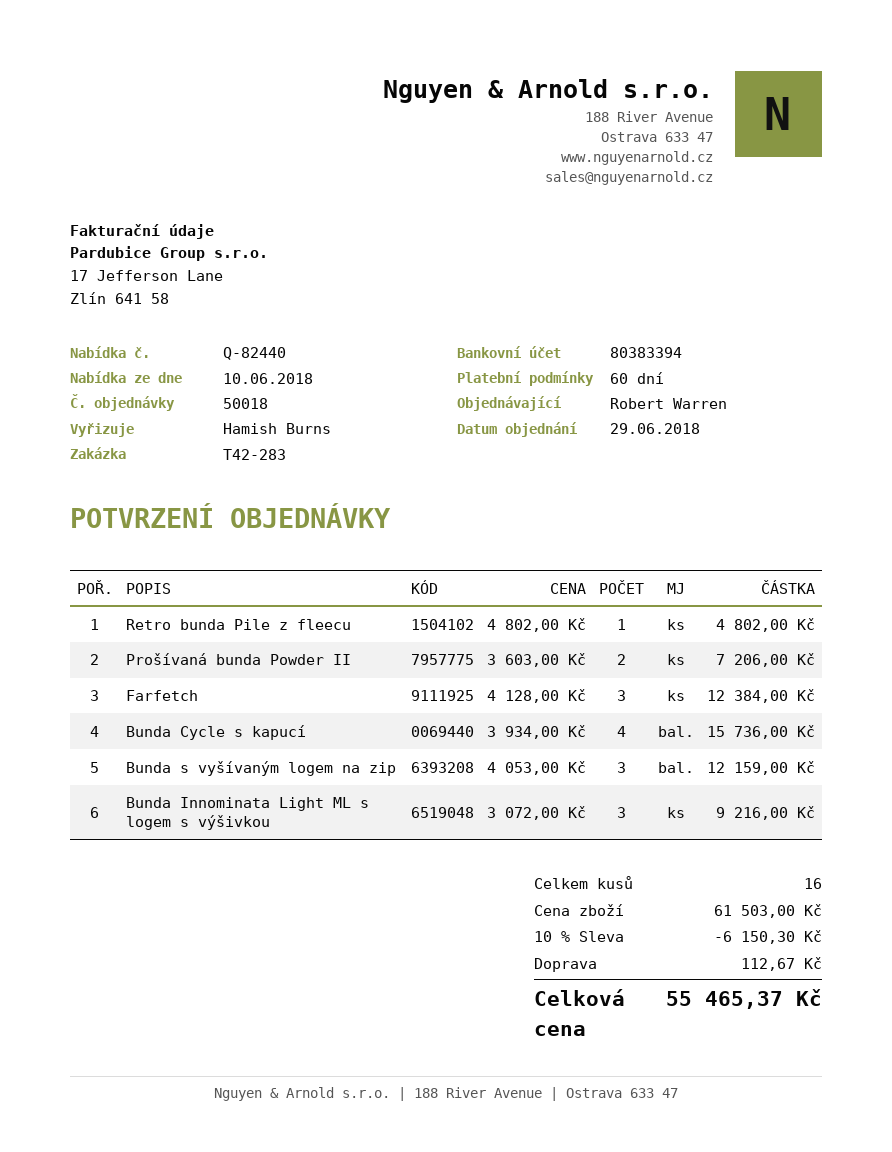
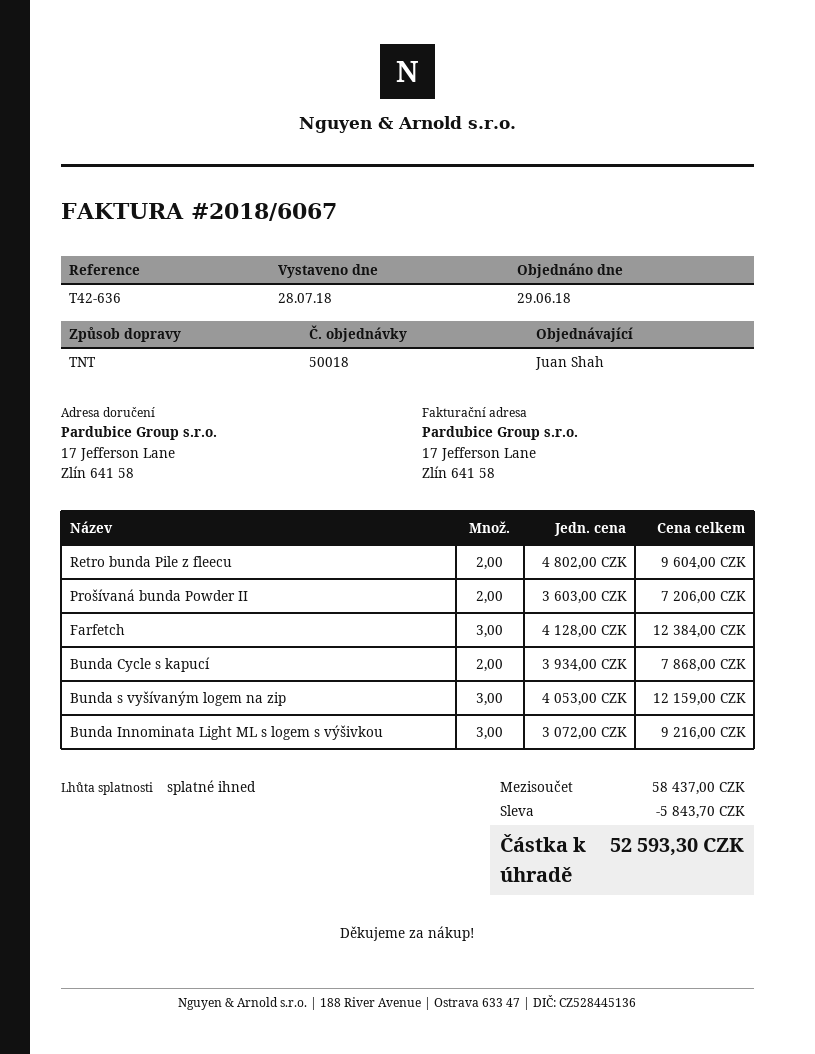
payment terms: 60 days -> on receipt
reference: T42-283 -> T42-636
ordered by: Robert Warren -> Juan Shah
Retro bunda Pile z fleecu: 1 x 4802.00 = 4802.00 -> 2 x 4802.00 = 9604.00
Bunda Cycle s kapucí: 4 x 3934.00 = 15736.00 -> 2 x 3934.00 = 7868.00
subtotal: 61503.00 -> 58437.00
discount: 6150.30 -> 5843.70
shipping: 112.67 -> none
total: 55465.37 -> 52593.30

